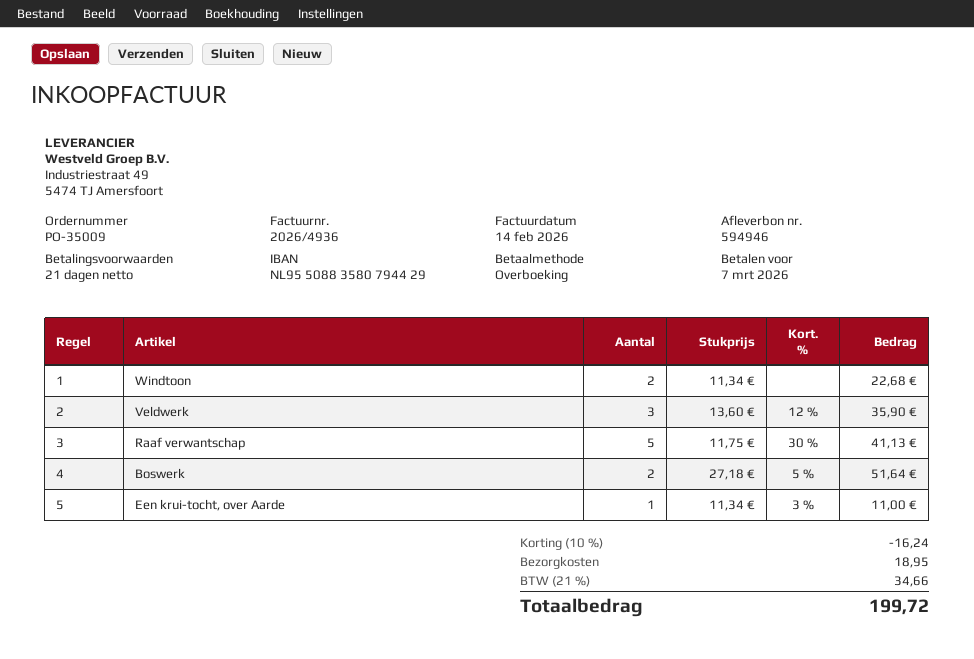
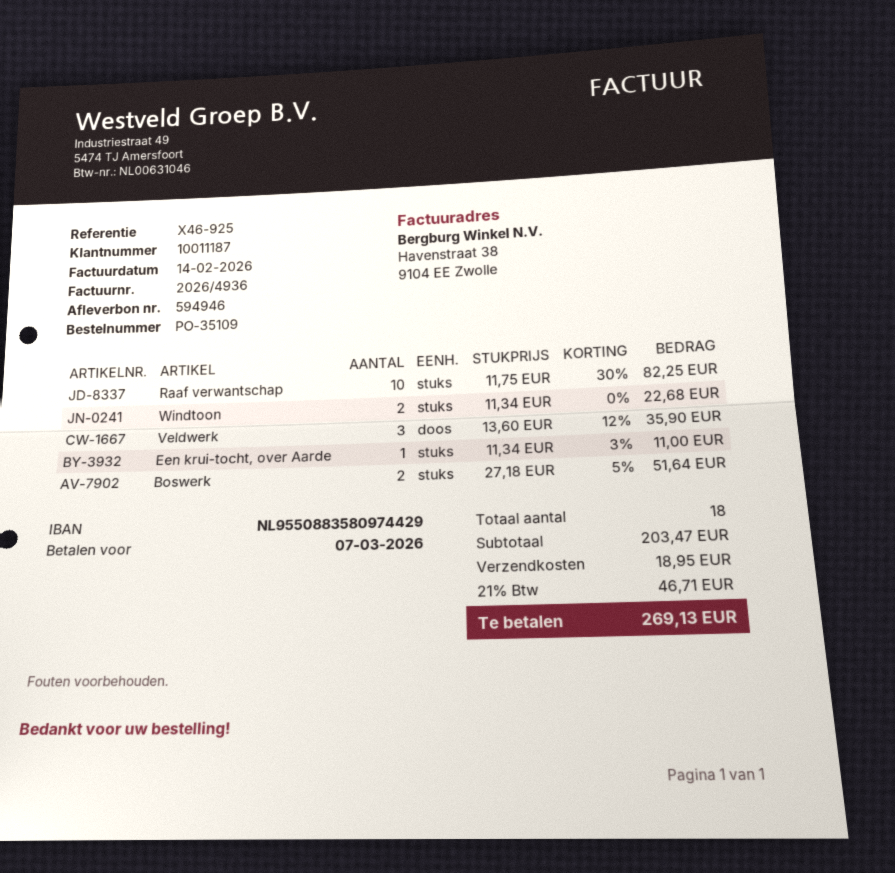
order number: PO-35009 -> PO-35109
bank account: NL9550883580794429 -> NL9550883580974429
Raaf verwantschap: 5 x 11.75 - 30% = 41.13 -> 10 x 11.75 - 30% = 82.25
discount: 10% = 16.24 -> none
tax: 21% = 34.66 -> 21% = 46.71
total: 199.72 -> 269.13

